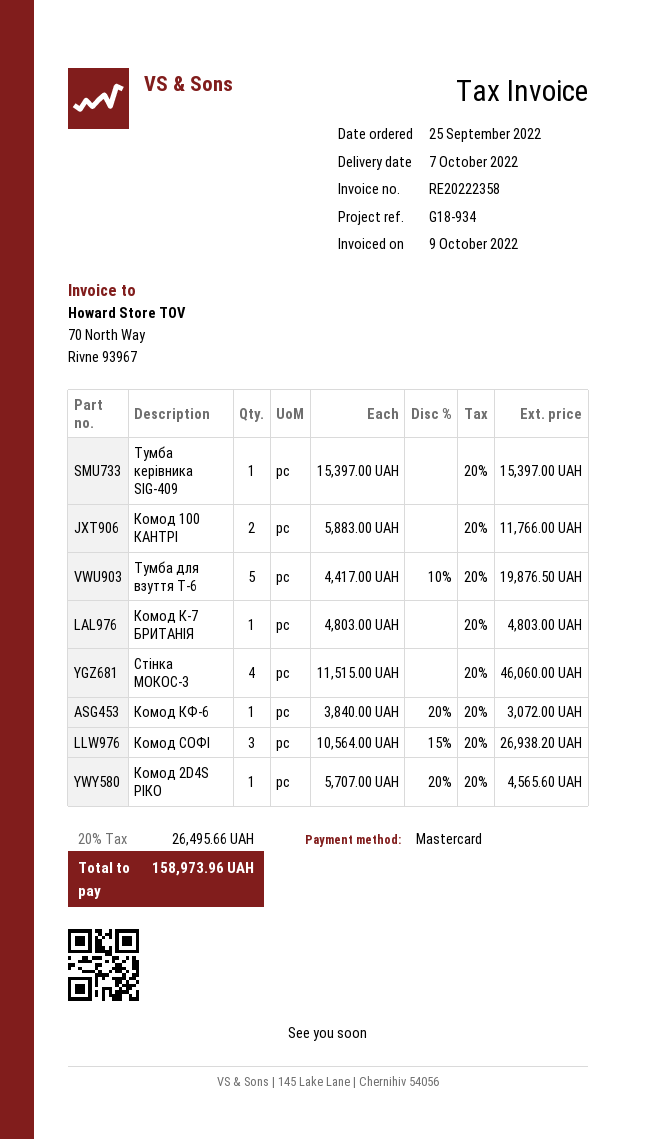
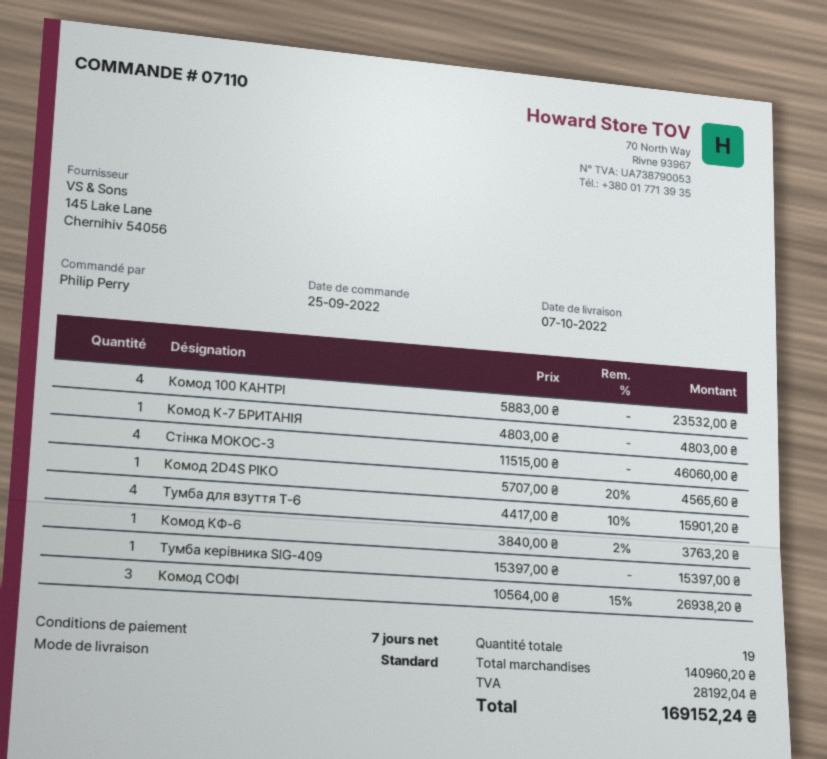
Комод 100 КАНТРІ: 2 x 5883.00 = 11766.00 -> 4 x 5883.00 = 23532.00
Тумба для взуття Т-6: 5 x 4417.00 - 10% = 19876.50 -> 4 x 4417.00 - 10% = 15901.20
Комод КФ-6: 1 x 3840.00 - 20% = 3072.00 -> 1 x 3840.00 - 2% = 3763.20
tax: 26495.66 -> 28192.04
total: 158973.96 -> 169152.24

